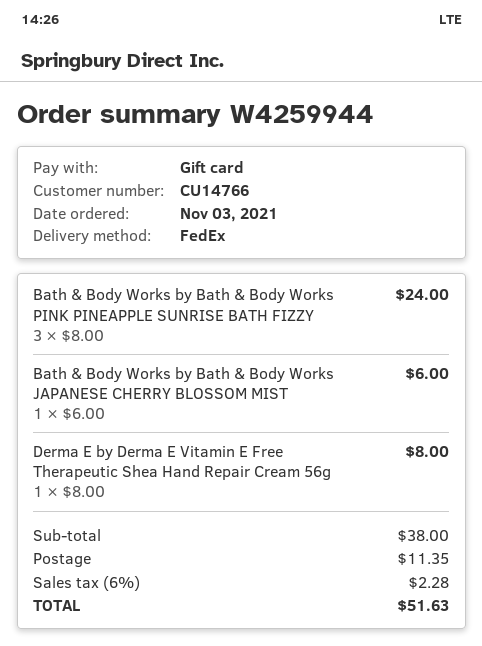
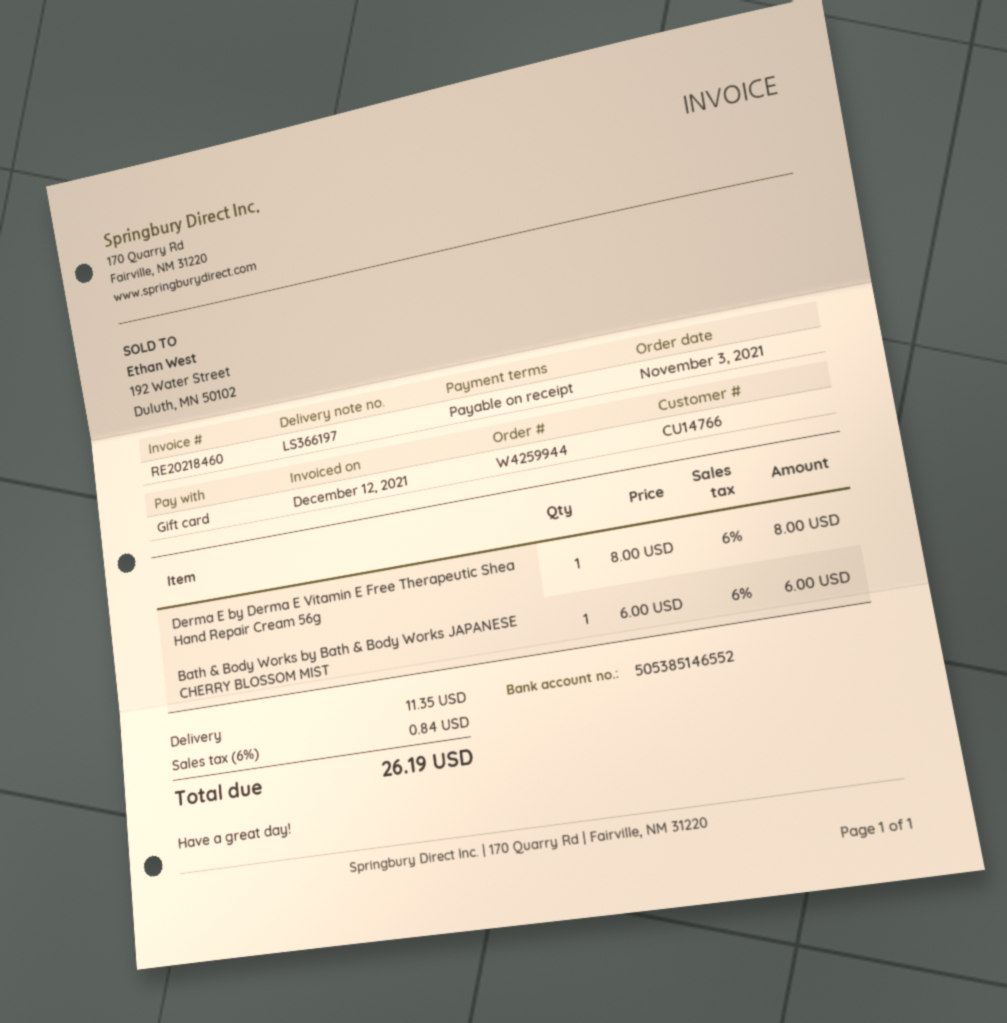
Bath & Body Works by Bath & Body Works PINK PINEAPPLE SUNRISE BATH FIZZY: 3 x 8.00 = 24.00 -> none
tax: 6% = 2.28 -> 6% = 0.84
total: 51.63 -> 26.19

